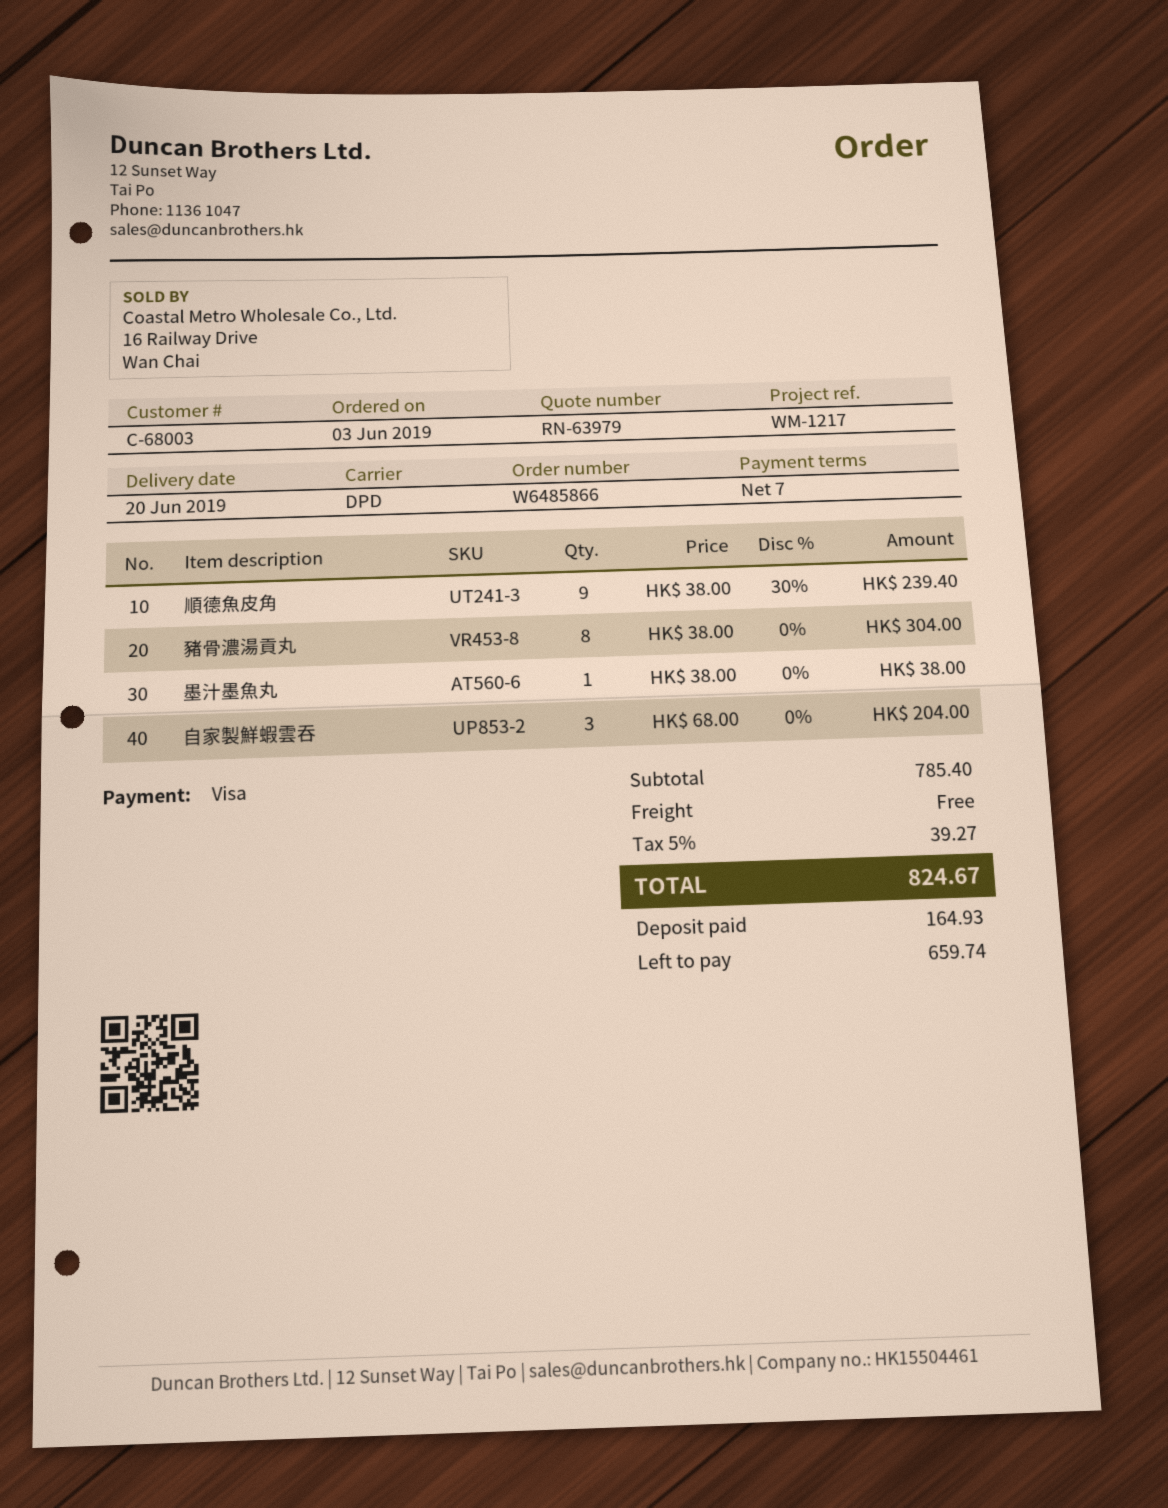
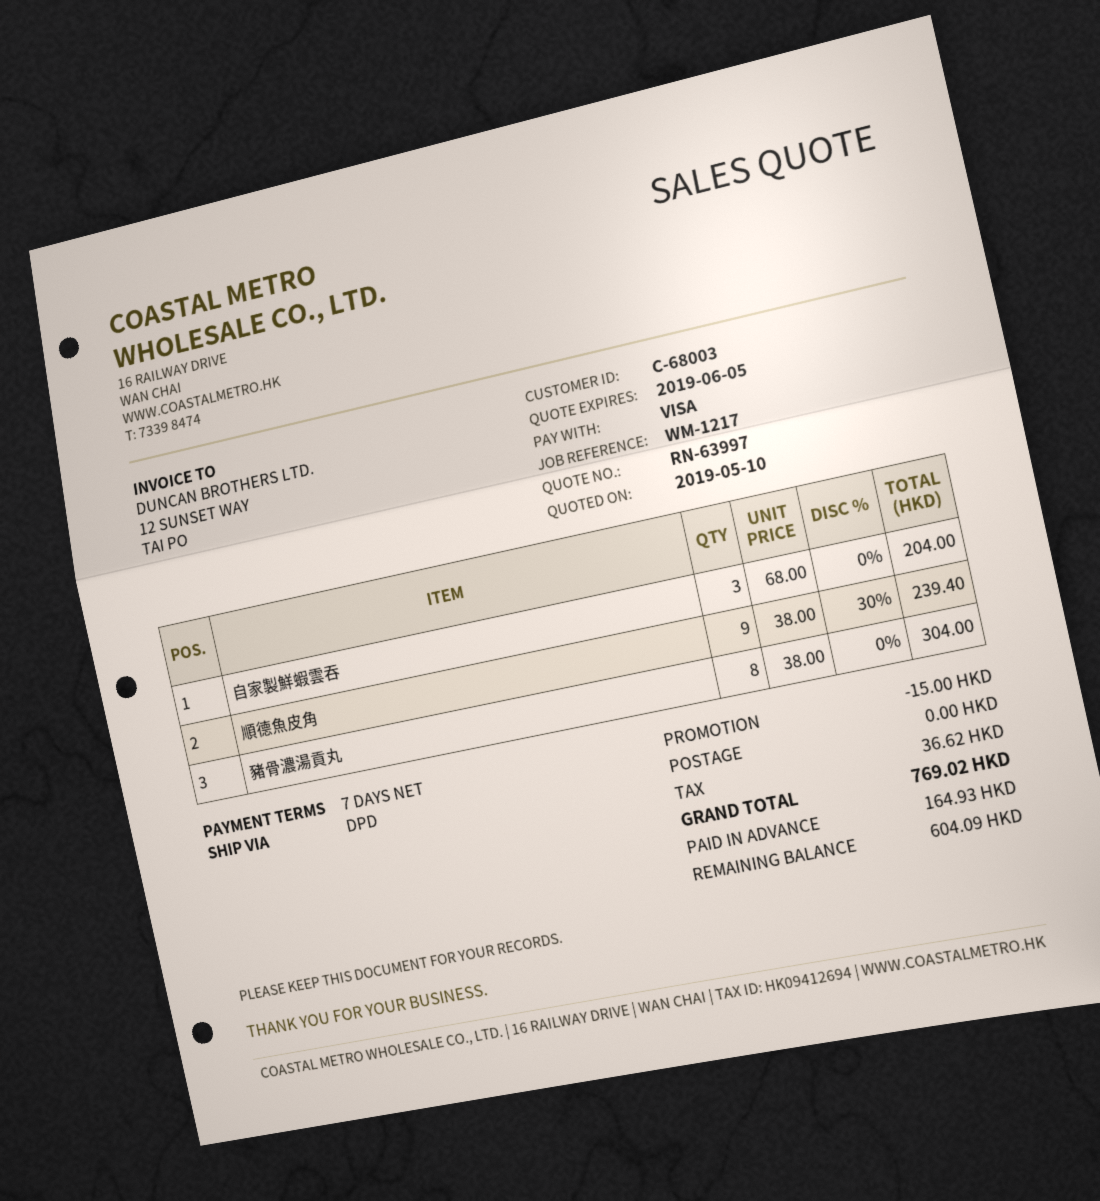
quote number: RN-63979 -> RN-63997
墨汁墨魚丸: 1 x 38.00 = 38.00 -> none
discount: none -> 15.00
tax: 39.27 -> 36.62
total: 824.67 -> 769.02
balance: 659.74 -> 604.09

